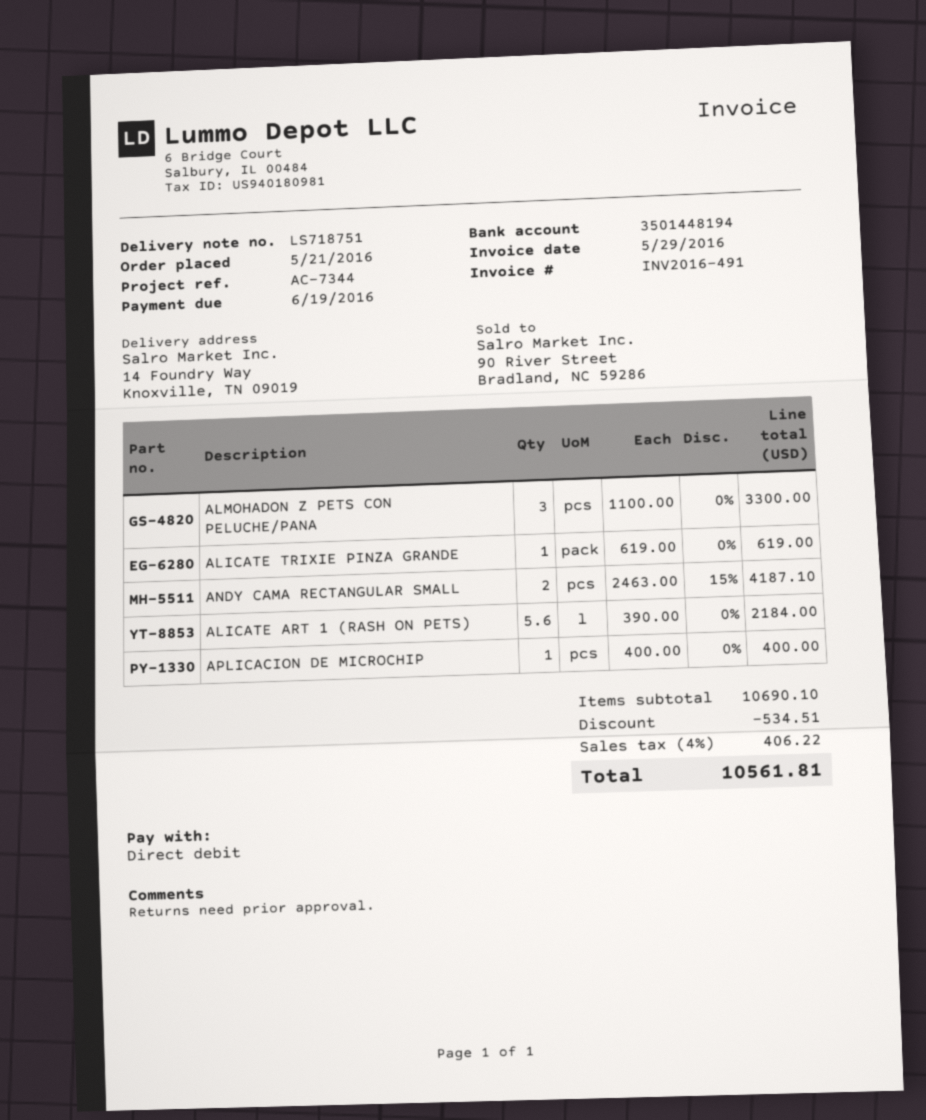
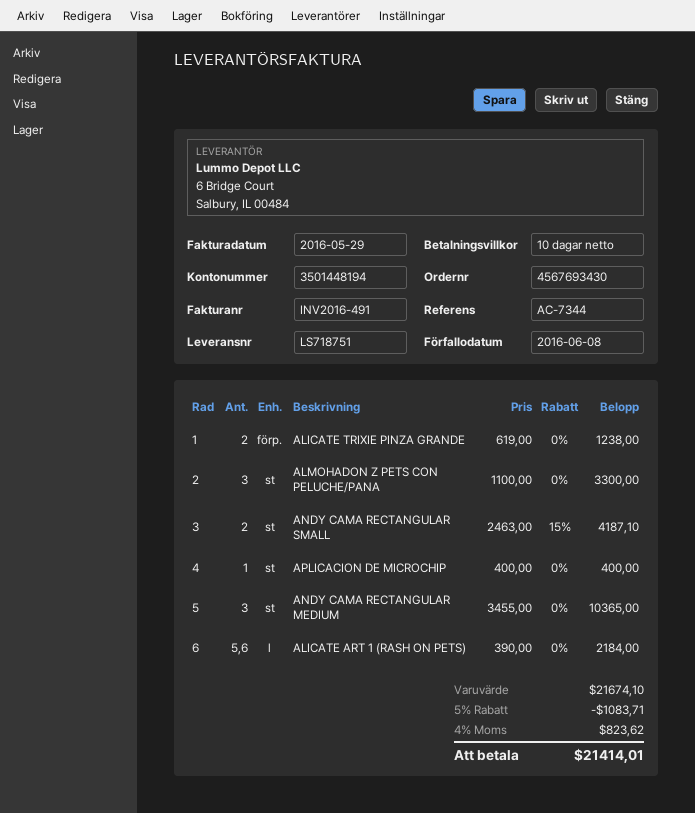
due date: 2016-06-19 -> 2016-06-08
ALICATE TRIXIE PINZA GRANDE: 1 x 619.00 = 619.00 -> 2 x 619.00 = 1238.00
ANDY CAMA RECTANGULAR MEDIUM: none -> 3 x 3455.00 = 10365.00
subtotal: 10690.10 -> 21674.10
discount: 534.51 -> 1083.71
tax: 4% = 406.22 -> 4% = 823.62
total: 10561.81 -> 21414.01

